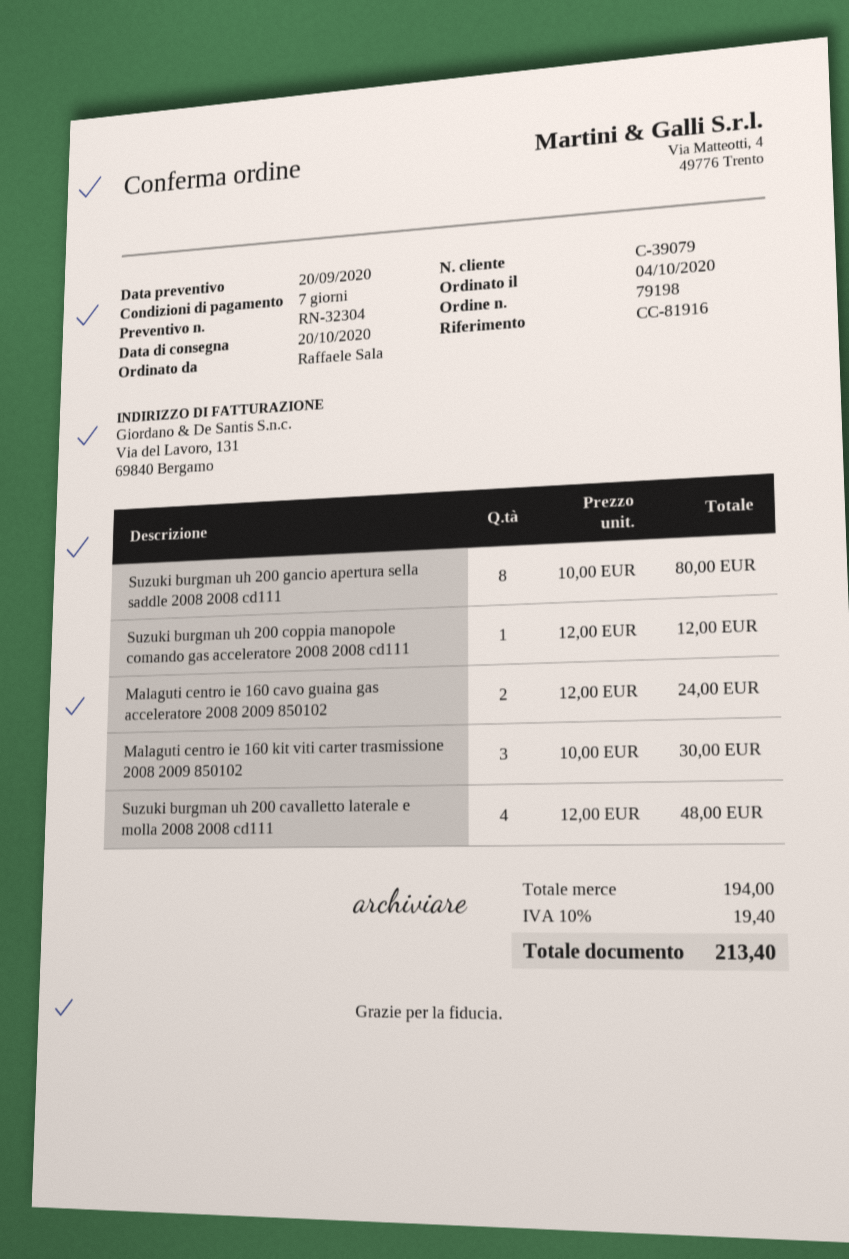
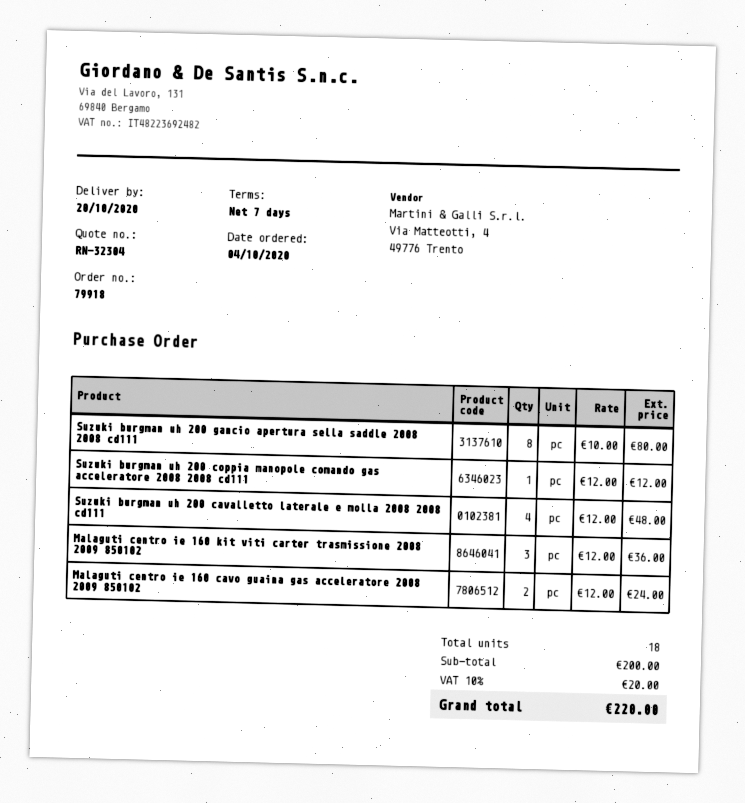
order number: 79198 -> 79918
Malaguti centro ie 160 kit viti carter trasmissione 2008 2009 850102: 3 x 10.00 = 30.00 -> 3 x 12.00 = 36.00
subtotal: 194.00 -> 200.00
tax: 10% = 19.40 -> 10% = 20.00
total: 213.40 -> 220.00

